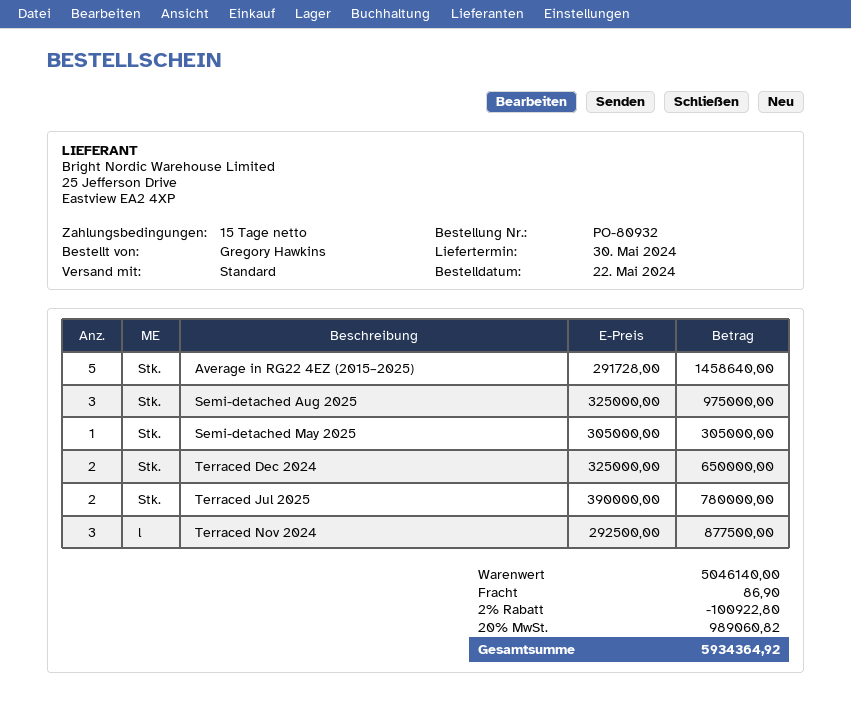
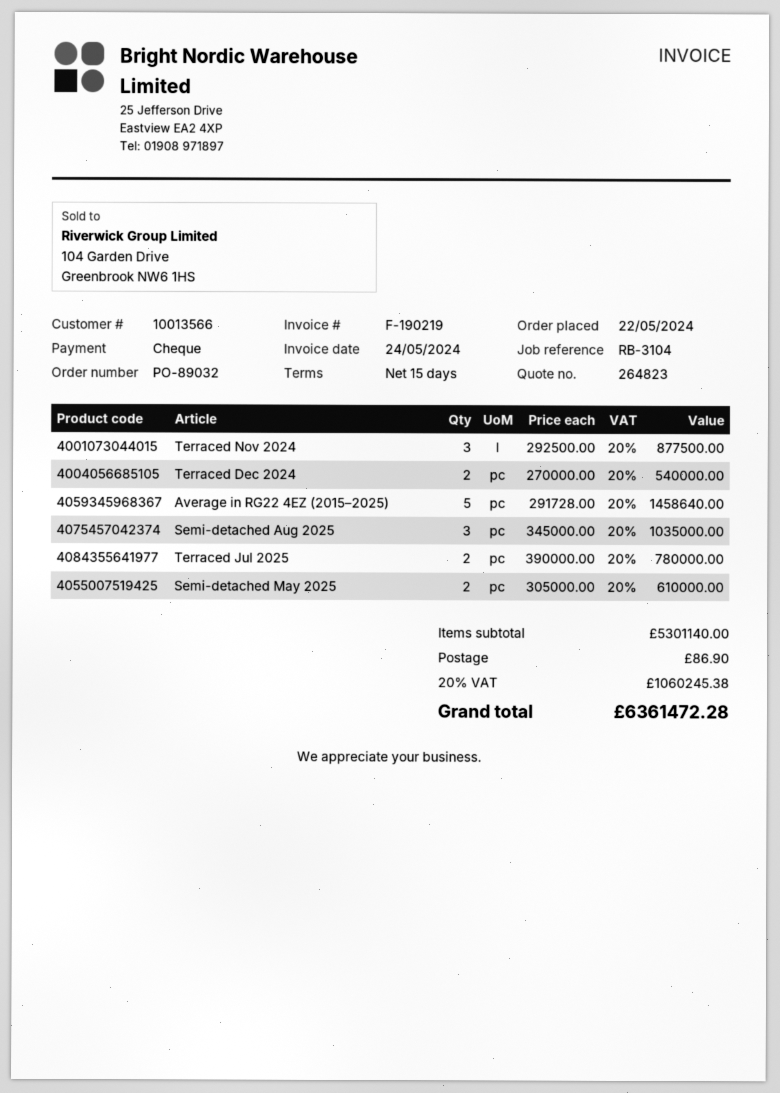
order number: PO-80932 -> PO-89032
Semi-detached Aug 2025: 3 x 325000.00 = 975000.00 -> 3 x 345000.00 = 1035000.00
Semi-detached May 2025: 1 x 305000.00 = 305000.00 -> 2 x 305000.00 = 610000.00
Terraced Dec 2024: 2 x 325000.00 = 650000.00 -> 2 x 270000.00 = 540000.00
subtotal: 5046140.00 -> 5301140.00
discount: 2% = 100922.80 -> none
tax: 20% = 989060.82 -> 20% = 1060245.38
total: 5934364.92 -> 6361472.28

